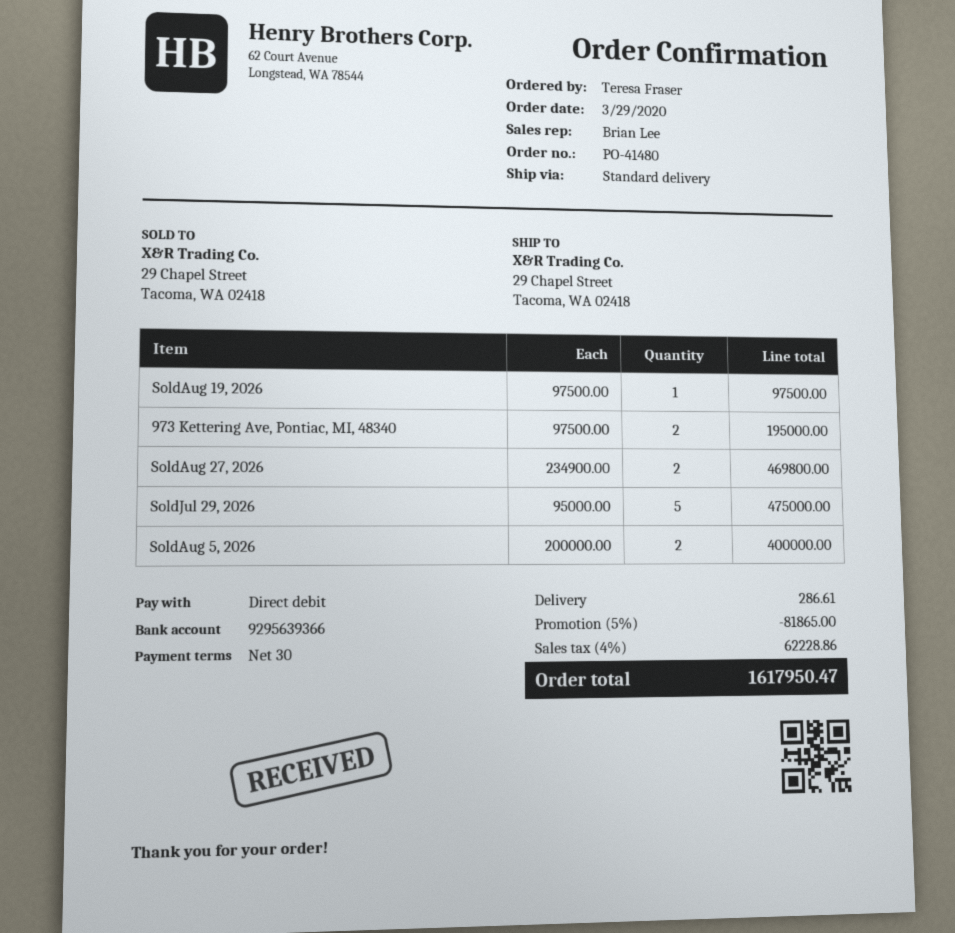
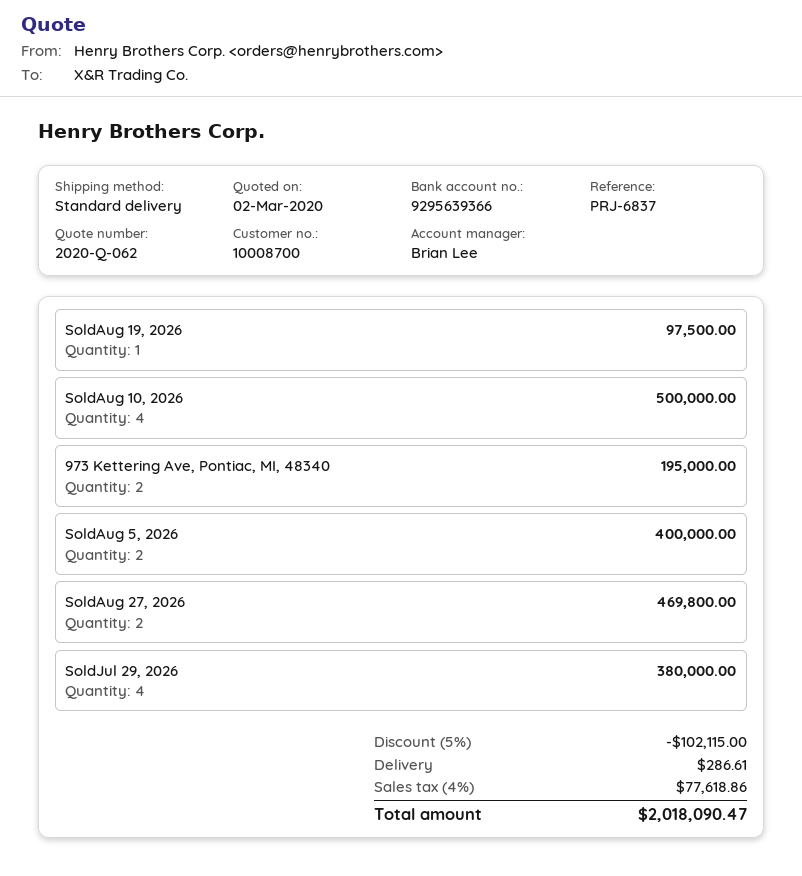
SoldJul 29, 2026: 5 for 475000.00 -> 4 for 380000.00
SoldAug 10, 2026: none -> 4 for 500000.00
discount: 5% = 81865.00 -> 5% = 102115.00
tax: 4% = 62228.86 -> 4% = 77618.86
total: 1617950.47 -> 2018090.47

